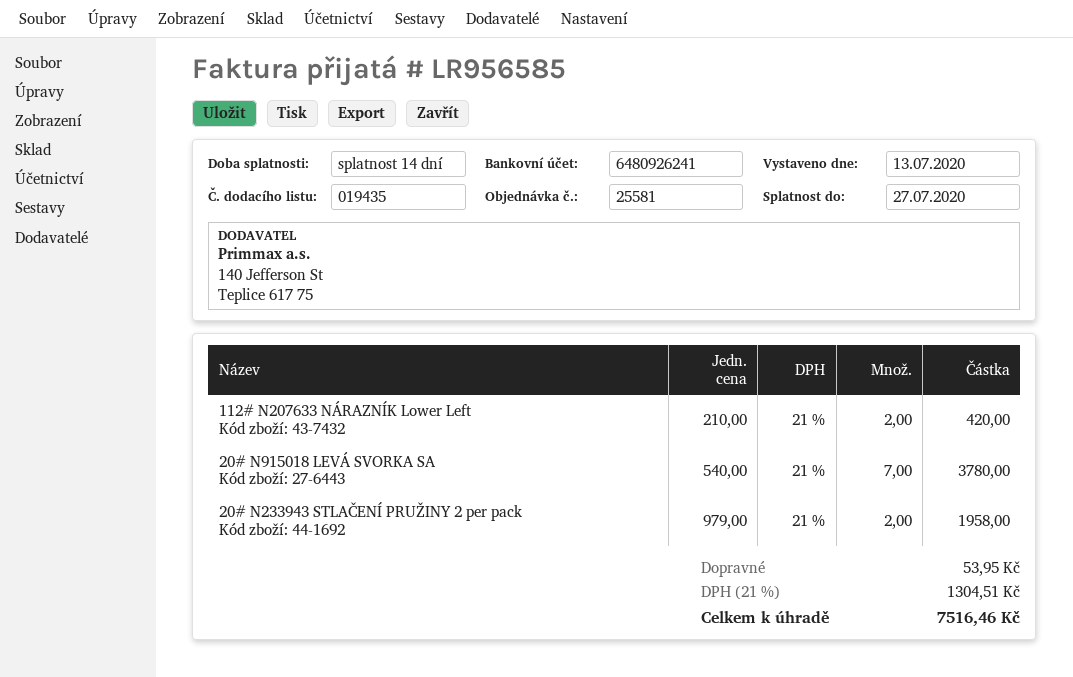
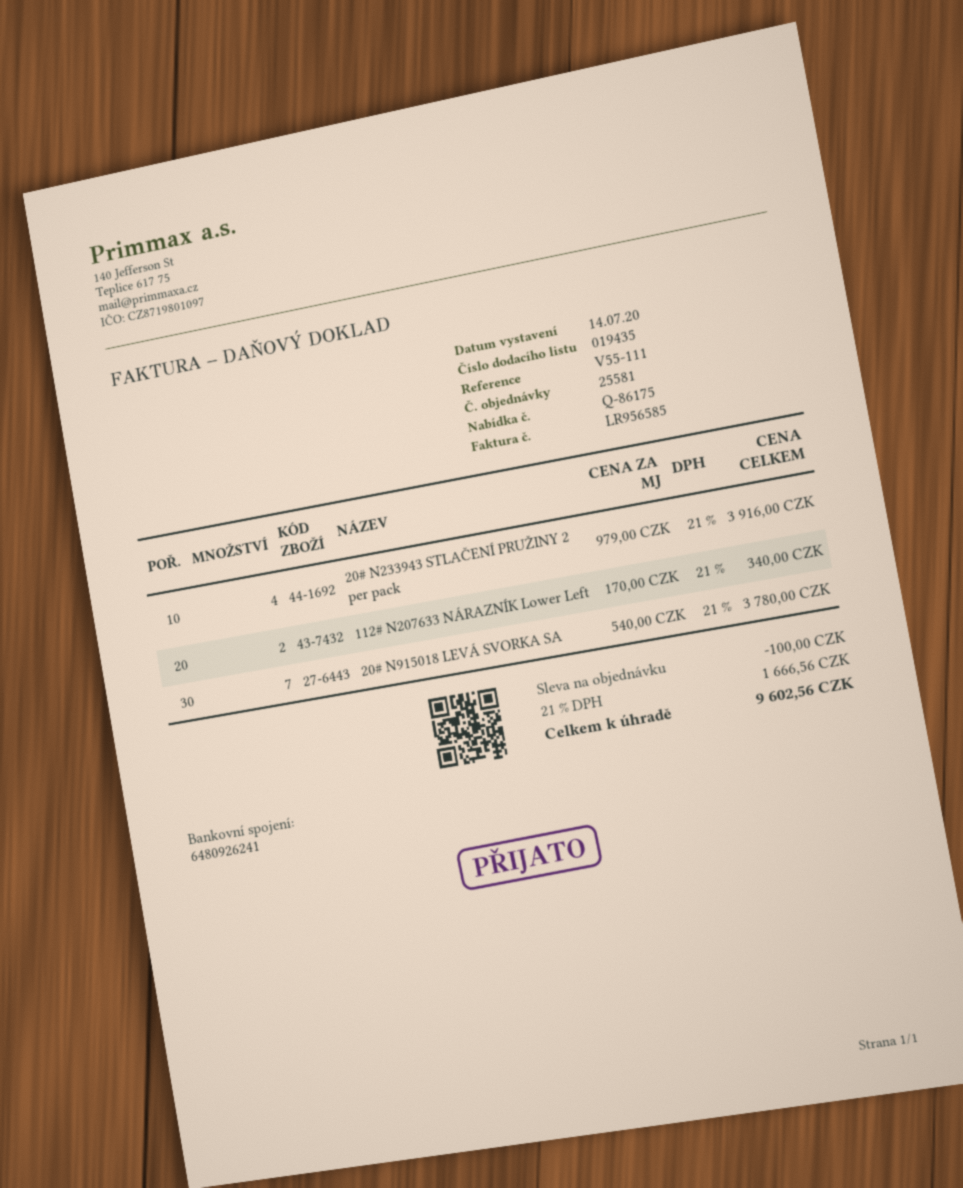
invoice date: 2020-07-13 -> 2020-07-14
112# N207633 NÁRAZNÍK Lower Left: 2 x 210.00 = 420.00 -> 2 x 170.00 = 340.00
20# N233943 STLAČENÍ PRUŽINY 2 per pack: 2 x 979.00 = 1958.00 -> 4 x 979.00 = 3916.00
discount: none -> 100.00
shipping: 53.95 -> none
tax: 21% = 1304.51 -> 21% = 1666.56
total: 7516.46 -> 9602.56

